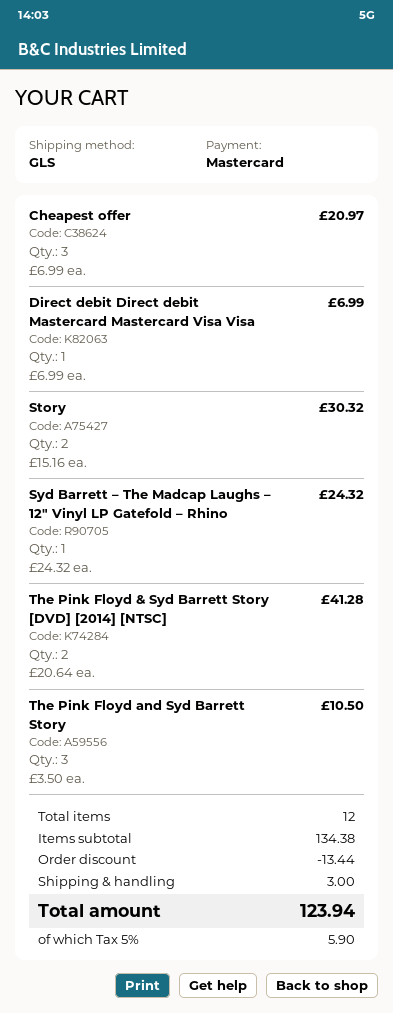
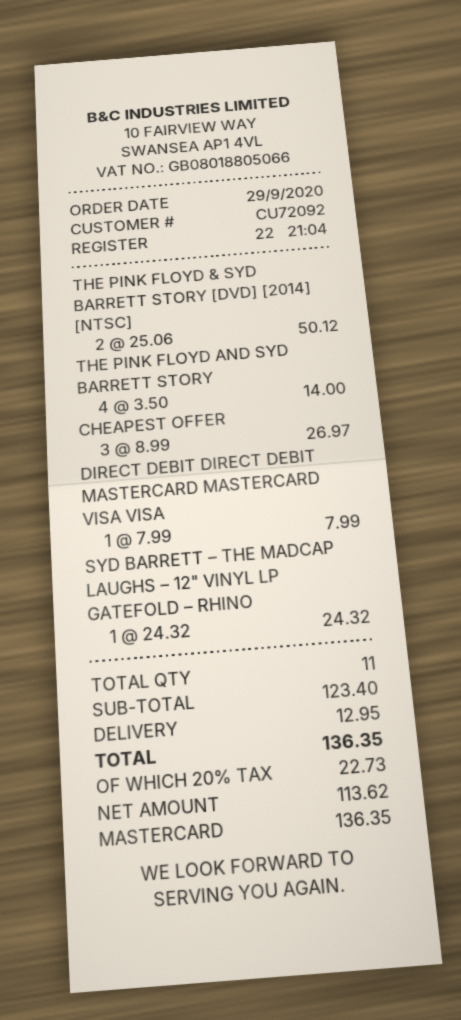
Cheapest offer: 3 x 6.99 = 20.97 -> 3 x 8.99 = 26.97
Direct debit Direct debit Mastercard Mastercard Visa Visa: 1 x 6.99 = 6.99 -> 1 x 7.99 = 7.99
Story: 2 x 15.16 = 30.32 -> none
The Pink Floyd & Syd Barrett Story [DVD] [2014] [NTSC]: 2 x 20.64 = 41.28 -> 2 x 25.06 = 50.12
The Pink Floyd and Syd Barrett Story: 3 x 3.50 = 10.50 -> 4 x 3.50 = 14.00
total quantity: 12 -> 11
subtotal: 134.38 -> 123.40
discount: 13.44 -> none
shipping: 3.00 -> 12.95
tax: 5% = 5.90 -> 20% = 22.73
total: 123.94 -> 136.35

